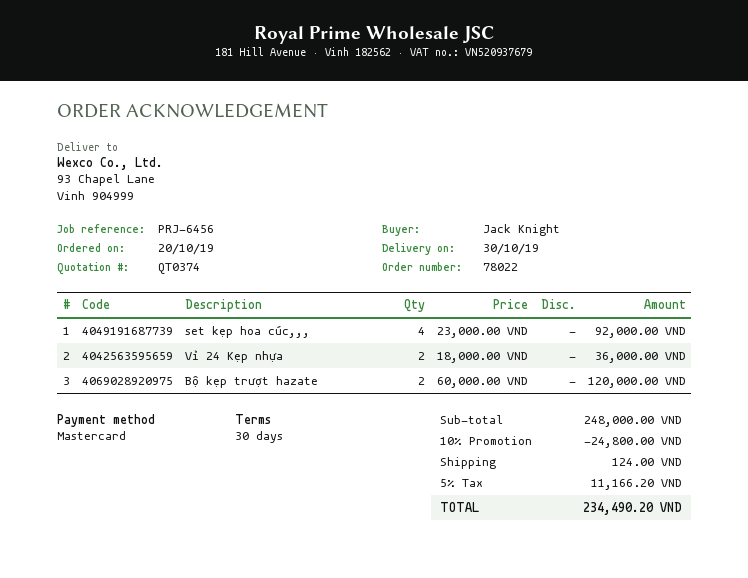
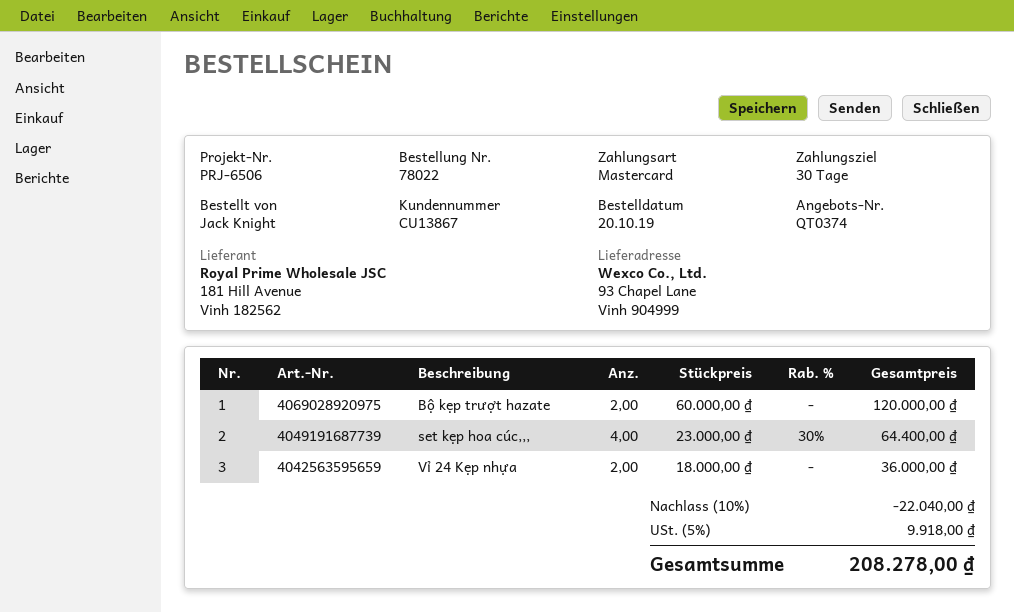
reference: PRJ-6456 -> PRJ-6506
set kẹp hoa cúc,,,: 4 x 23000.00 = 92000.00 -> 4 x 23000.00 - 30% = 64400.00
discount: 10% = 24800.00 -> 10% = 22040.00
shipping: 124.00 -> none
tax: 5% = 11166.20 -> 5% = 9918.00
total: 234490.20 -> 208278.00

